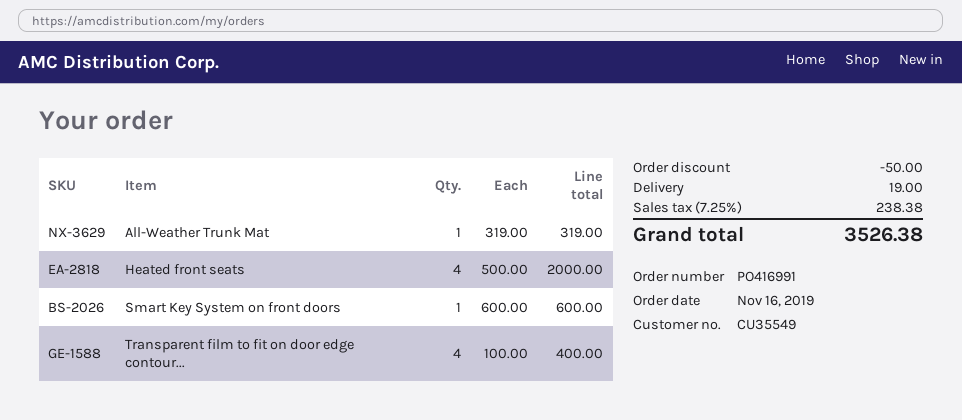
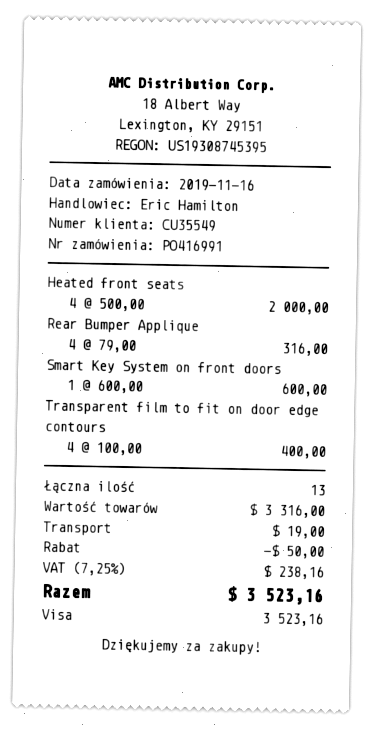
All-Weather Trunk Mat: 1 x 319.00 = 319.00 -> none
Rear Bumper Applique: none -> 4 x 79.00 = 316.00
tax: 7.25% = 238.38 -> 7.25% = 238.16
total: 3526.38 -> 3523.16

